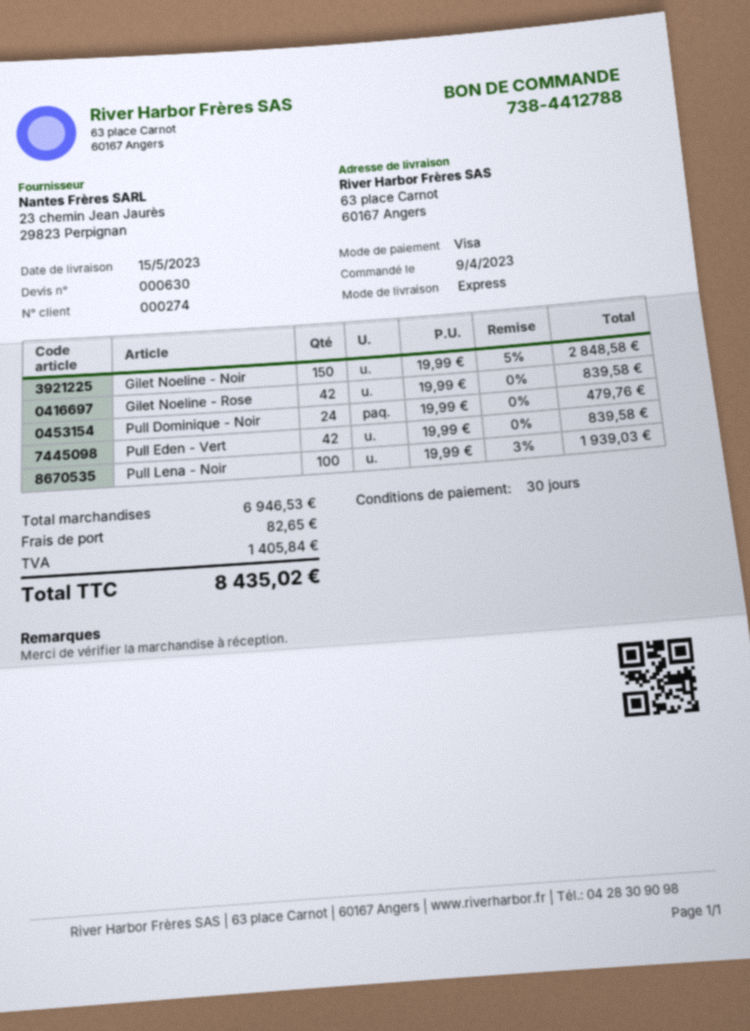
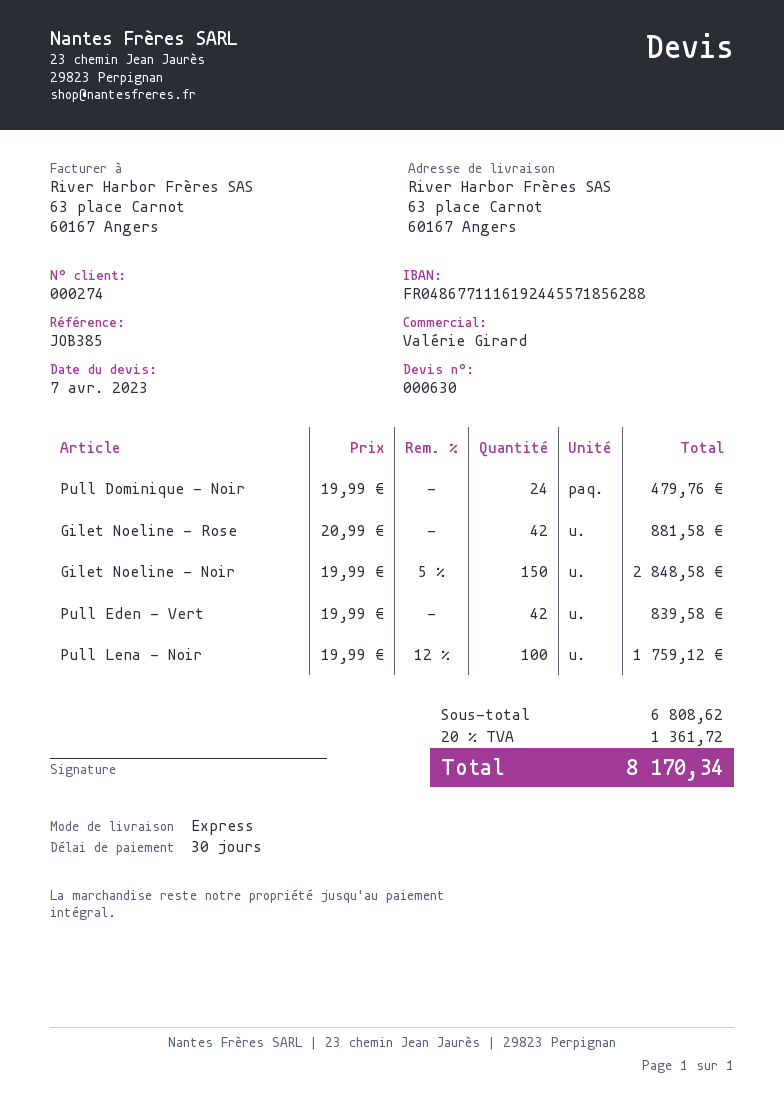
Gilet Noeline - Rose: 42 x 19.99 = 839.58 -> 42 x 20.99 = 881.58
Pull Lena - Noir: 100 x 19.99 - 3% = 1939.03 -> 100 x 19.99 - 12% = 1759.12
subtotal: 6946.53 -> 6808.62
shipping: 82.65 -> none
tax: 1405.84 -> 1361.72
total: 8435.02 -> 8170.34

